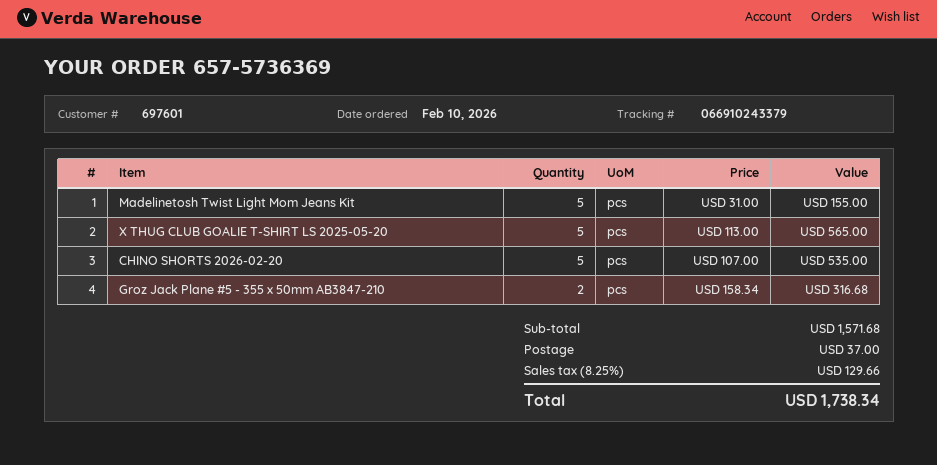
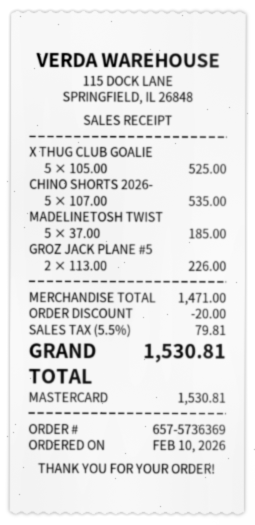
Madelinetosh Twist Light Mom Jeans Kit: 5 x 31.00 = 155.00 -> 5 x 37.00 = 185.00
X THUG CLUB GOALIE T-SHIRT LS 2025-05-20: 5 x 113.00 = 565.00 -> 5 x 105.00 = 525.00
Groz Jack Plane #5 - 355 x 50mm AB3847-210: 2 x 158.34 = 316.68 -> 2 x 113.00 = 226.00
subtotal: 1571.68 -> 1471.00
discount: none -> 20.00
shipping: 37.00 -> none
tax: 8.25% = 129.66 -> 5.5% = 79.81
total: 1738.34 -> 1530.81

